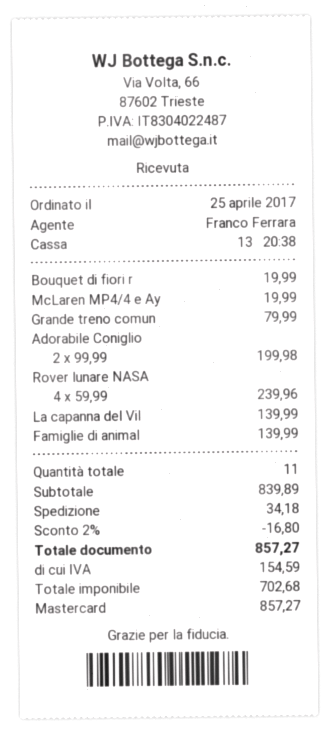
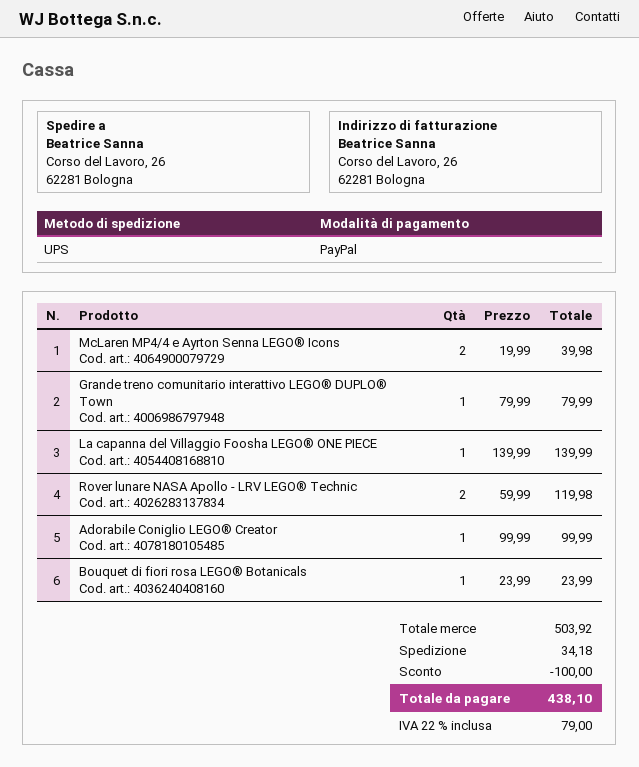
payment method: Mastercard -> PayPal
Bouquet di fiori r: 1 x 19.99 = 19.99 -> 1 x 23.99 = 23.99
McLaren MP4/4 e Ay: 1 x 19.99 = 19.99 -> 2 x 19.99 = 39.98
Adorabile Coniglio: 2 x 99.99 = 199.98 -> 1 x 99.99 = 99.99
Rover lunare NASA: 4 x 59.99 = 239.96 -> 2 x 59.99 = 119.98
Famiglie di animal: 1 x 139.99 = 139.99 -> none
subtotal: 839.89 -> 503.92
discount: 16.80 -> 100.00
tax: 154.59 -> 79.00
total: 857.27 -> 438.10

